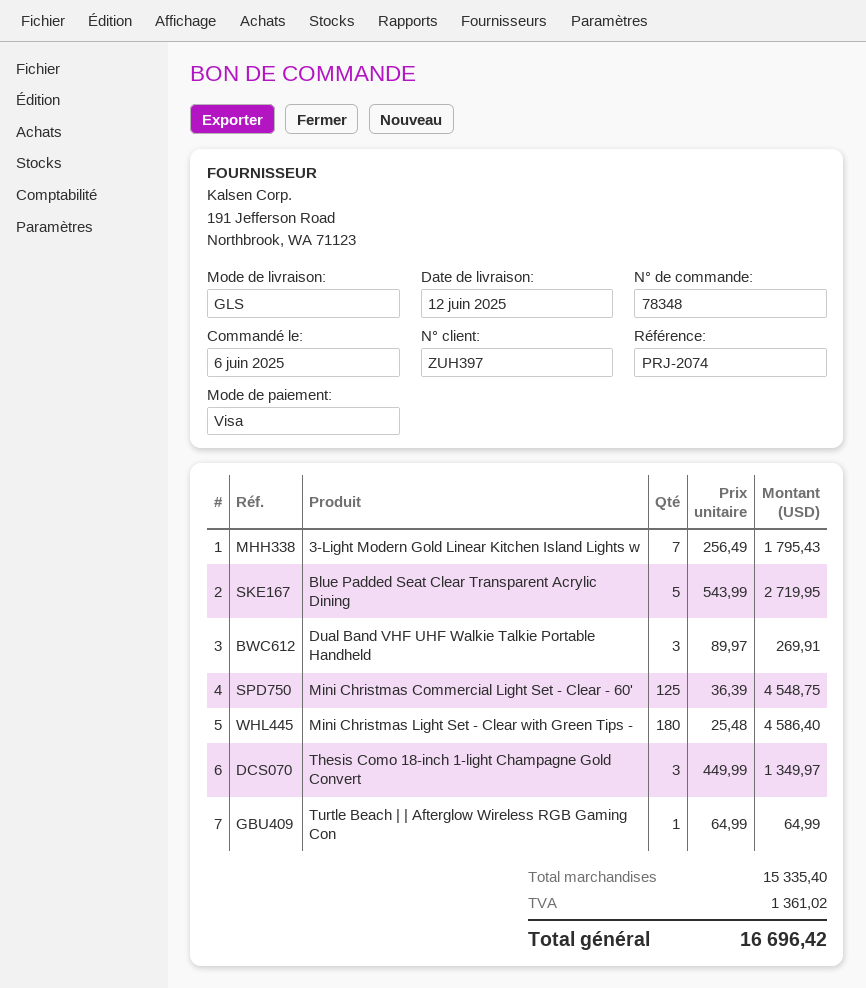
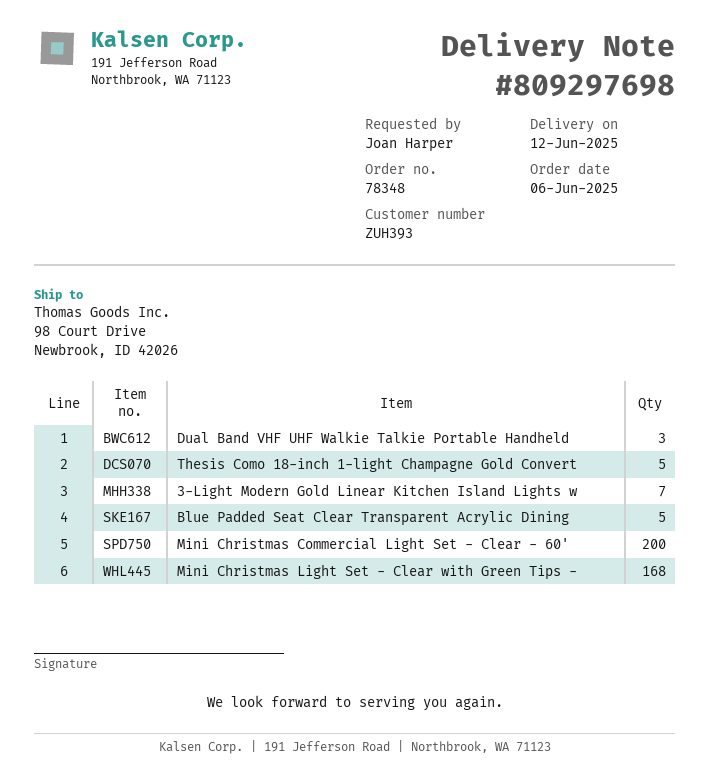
customer number: ZUH397 -> ZUH393
Mini Christmas Commercial Light Set - Clear - 60': 125 -> 200
Mini Christmas Light Set - Clear with Green Tips -: 180 -> 168
Thesis Como 18-inch 1-light Champagne Gold Convert: 3 -> 5
Turtle Beach | | Afterglow Wireless RGB Gaming Con: 1 -> none

